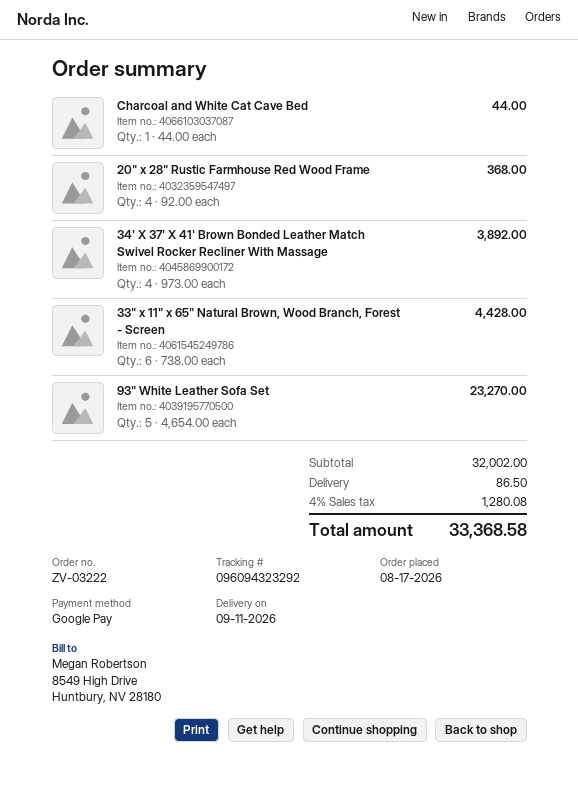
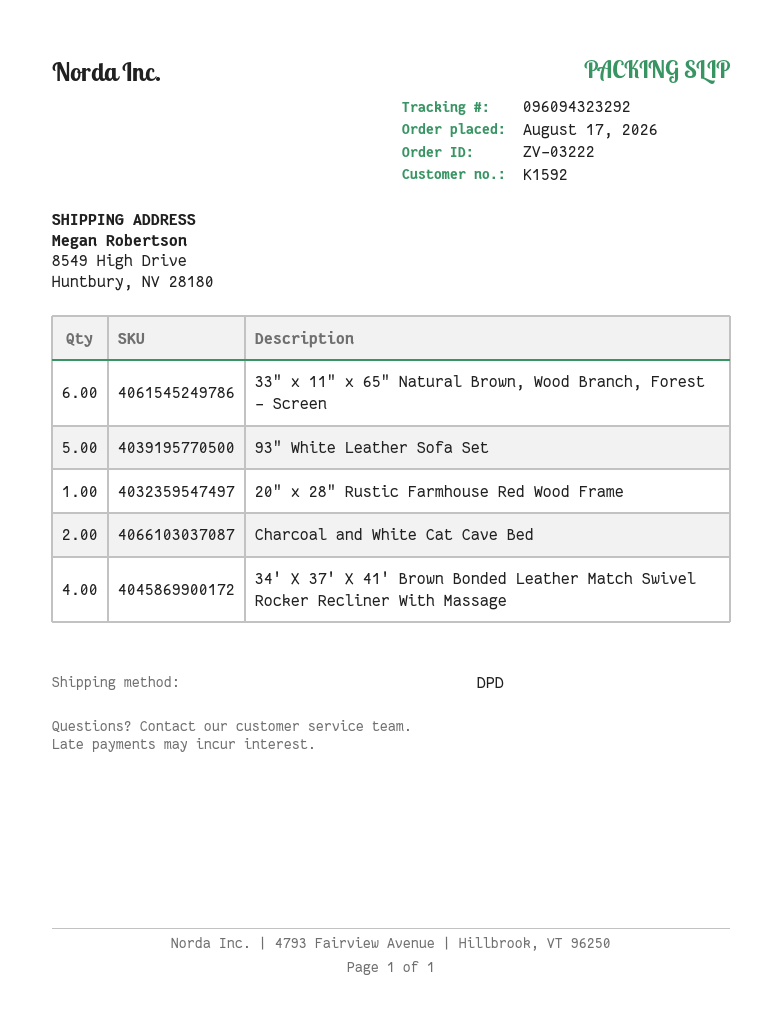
Charcoal and White Cat Cave Bed: 1 -> 2
20" x 28" Rustic Farmhouse Red Wood Frame: 4 -> 1

